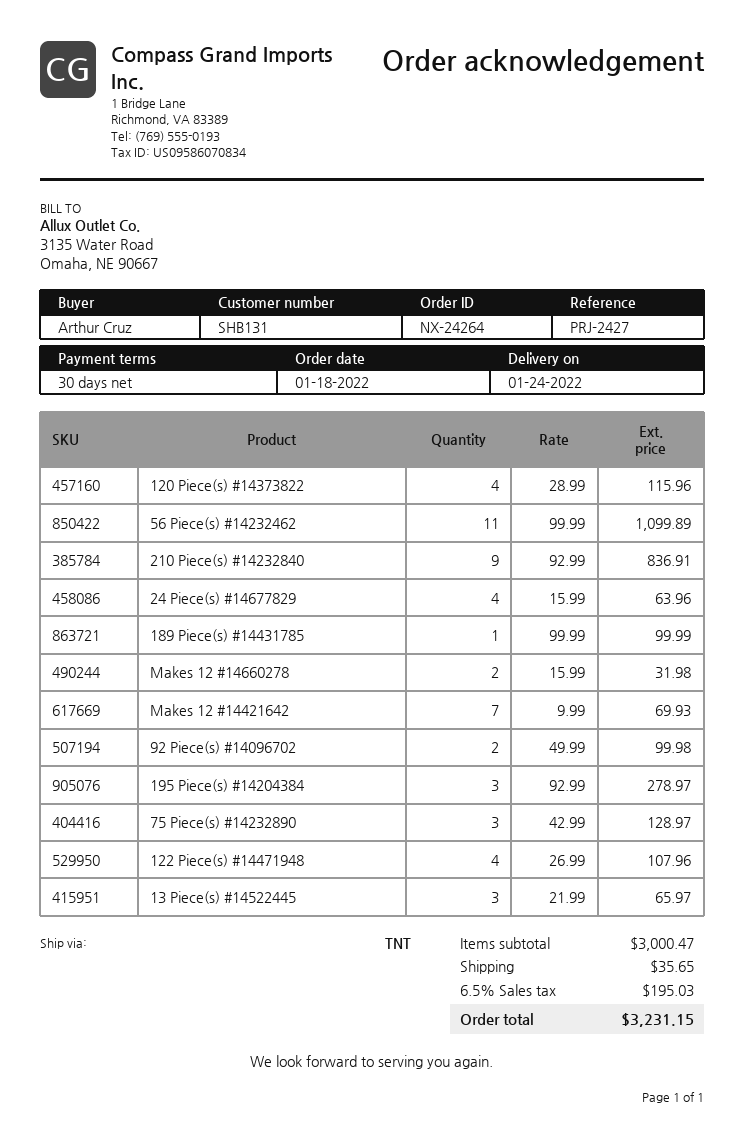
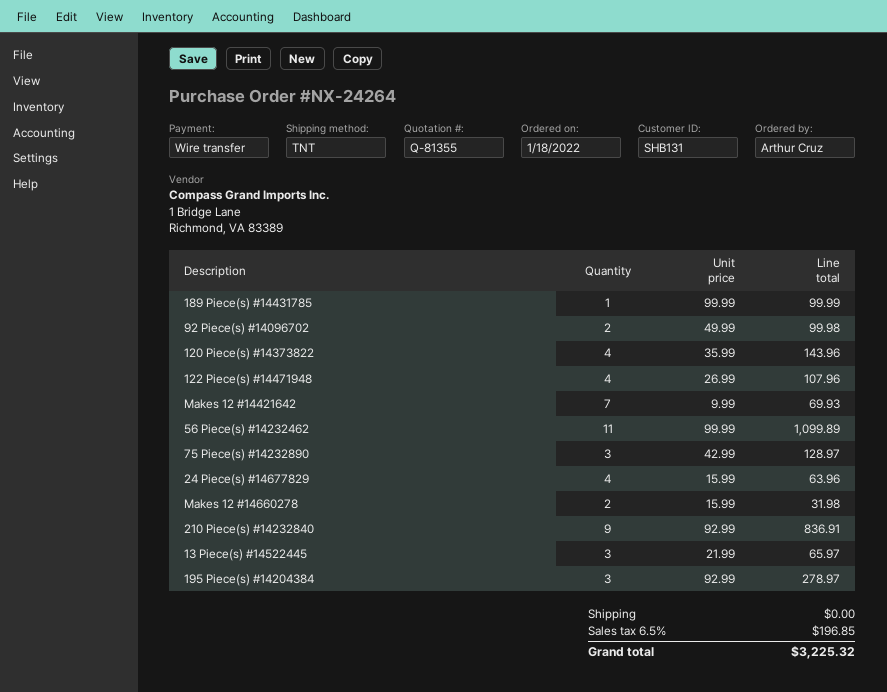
120 Piece(s) #14373822: 4 x 28.99 = 115.96 -> 4 x 35.99 = 143.96
shipping: 35.65 -> 0.00
tax: 6.5% = 195.03 -> 6.5% = 196.85
total: 3231.15 -> 3225.32

